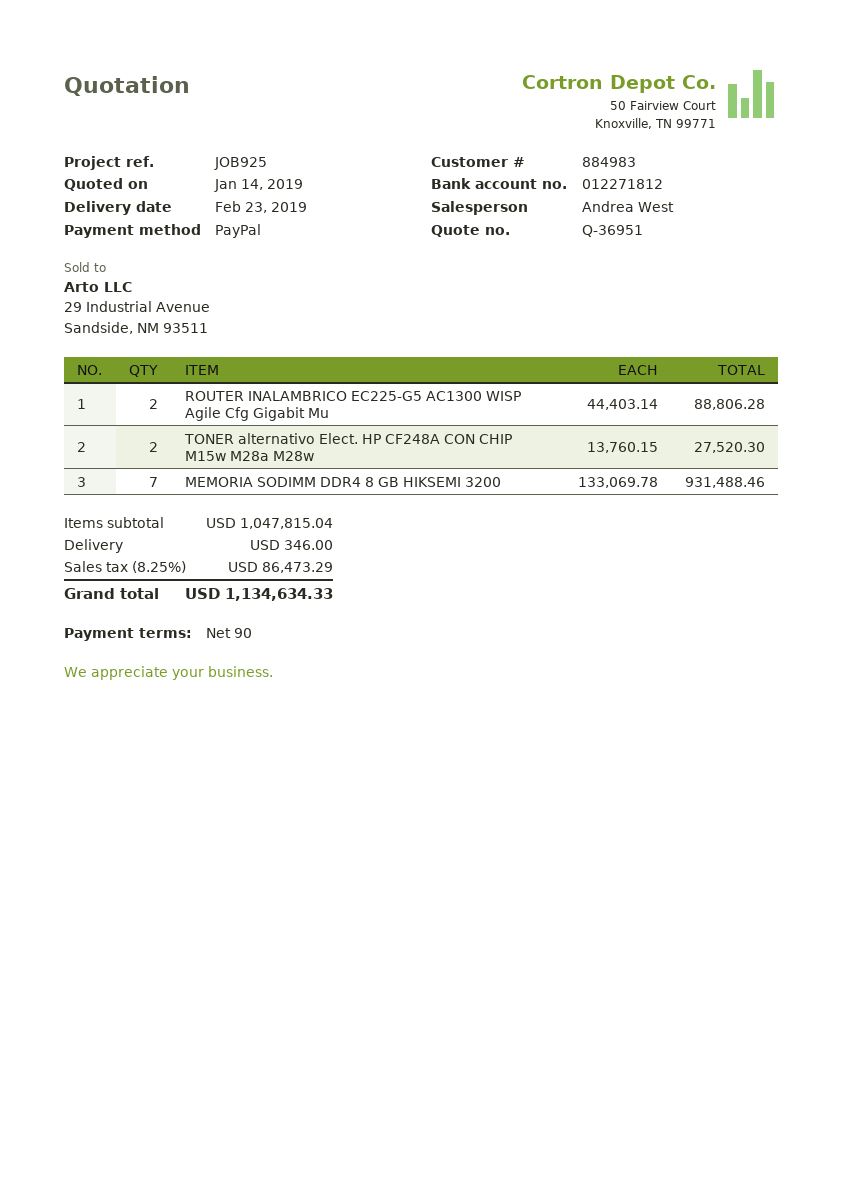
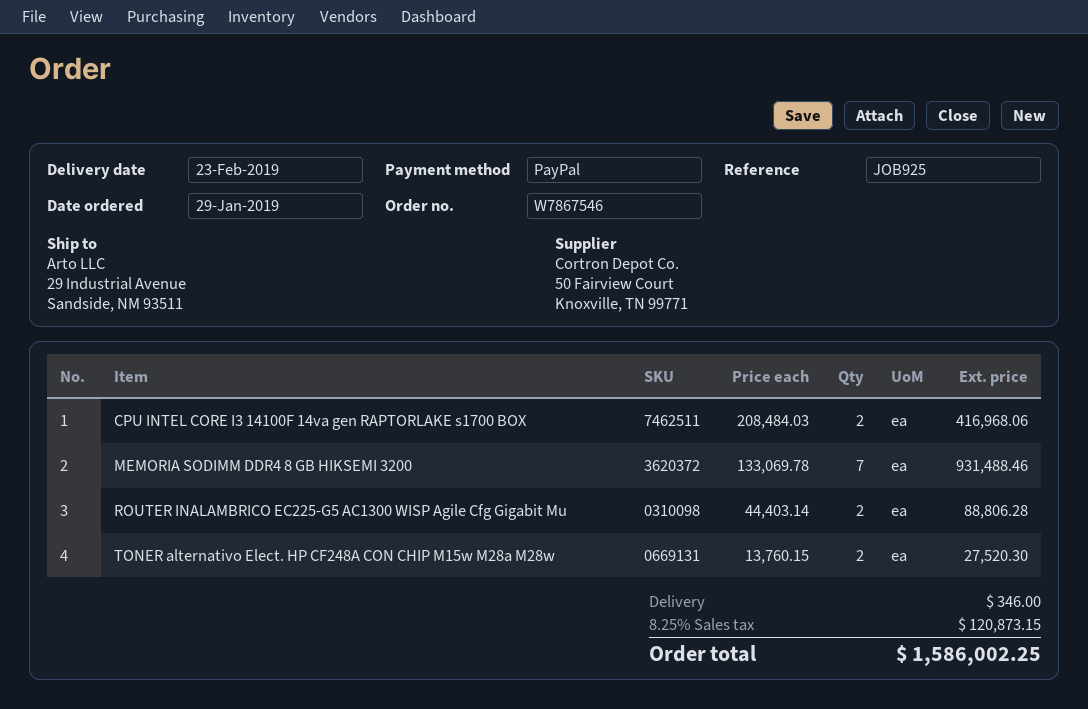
CPU INTEL CORE I3 14100F 14va gen RAPTORLAKE s1700 BOX: none -> 2 x 208484.03 = 416968.06
tax: 8.25% = 86473.29 -> 8.25% = 120873.15
total: 1134634.33 -> 1586002.25

